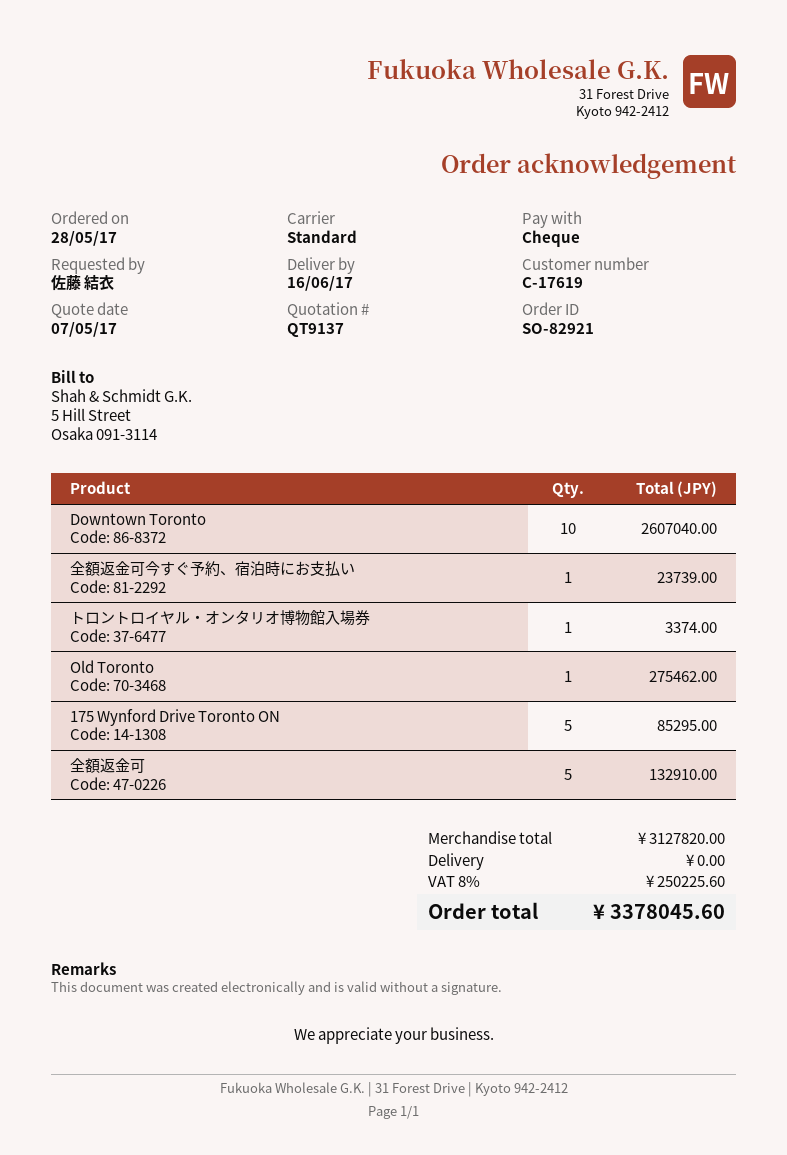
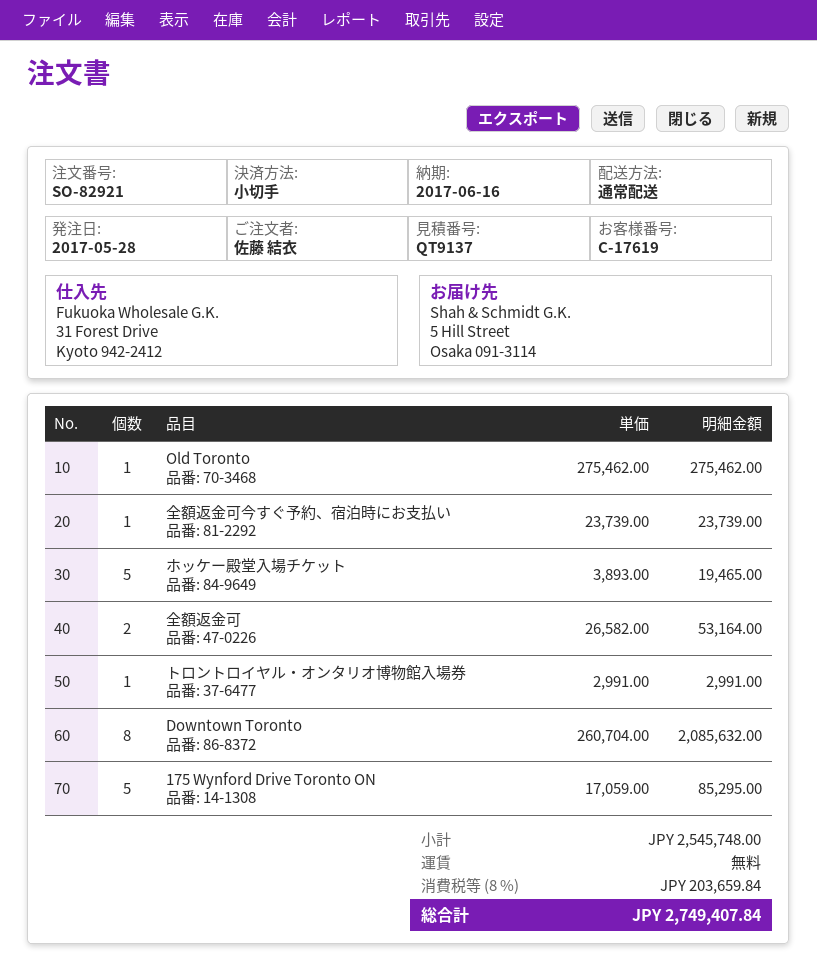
Downtown Toronto: 10 for 2607040.00 -> 8 for 2085632.00
トロントロイヤル・オンタリオ博物館入場券: 1 for 3374.00 -> 1 for 2991.00
全額返金可: 5 for 132910.00 -> 2 for 53164.00
ホッケー殿堂入場チケット: none -> 5 for 19465.00
subtotal: 3127820.00 -> 2545748.00
tax: 8% = 250225.60 -> 8% = 203659.84
total: 3378045.60 -> 2749407.84

